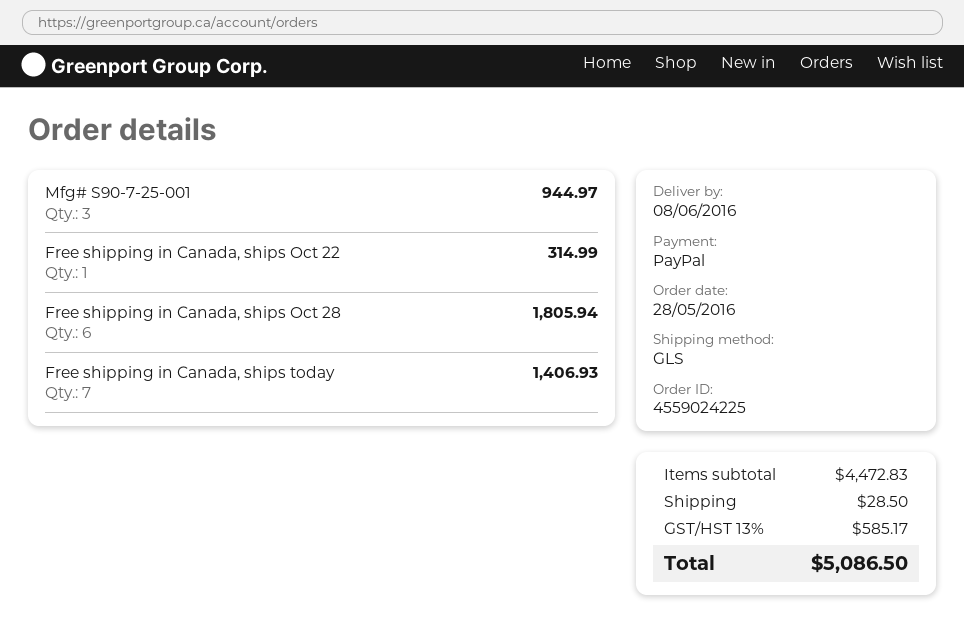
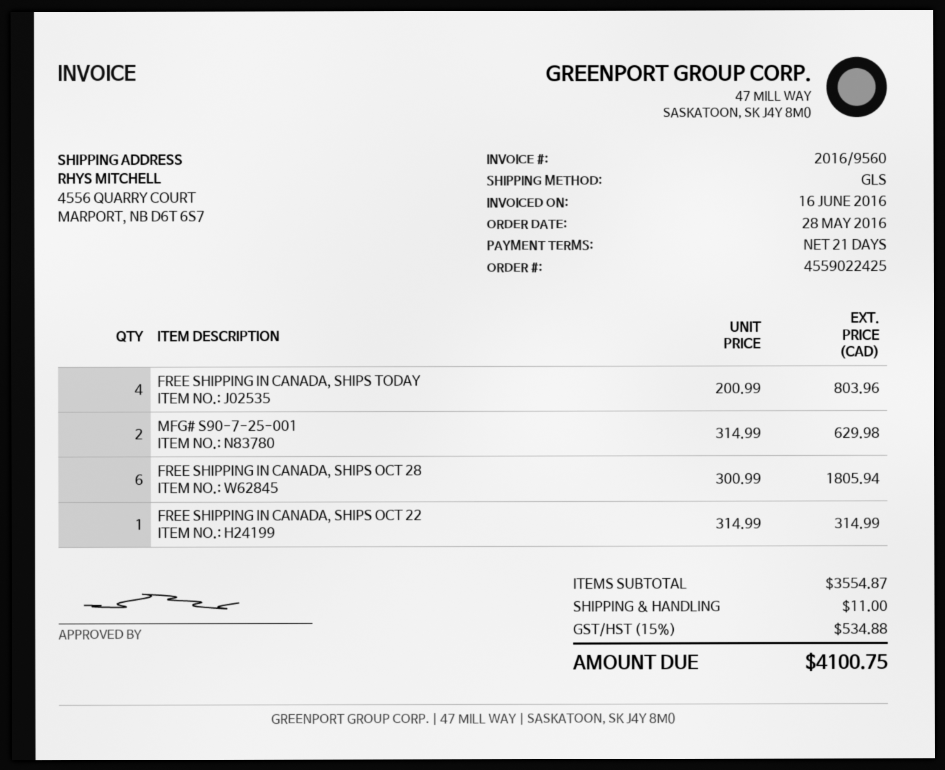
order number: 4559024225 -> 4559022425
Mfg# S90-7-25-001: 3 for 944.97 -> 2 for 629.98
Free shipping in Canada, ships today: 7 for 1406.93 -> 4 for 803.96
subtotal: 4472.83 -> 3554.87
shipping: 28.50 -> 11.00
tax: 13% = 585.17 -> 15% = 534.88
total: 5086.50 -> 4100.75

